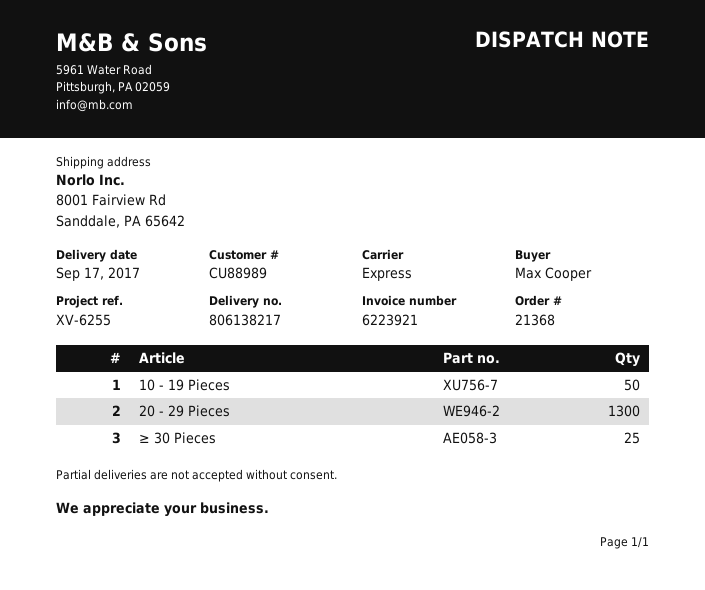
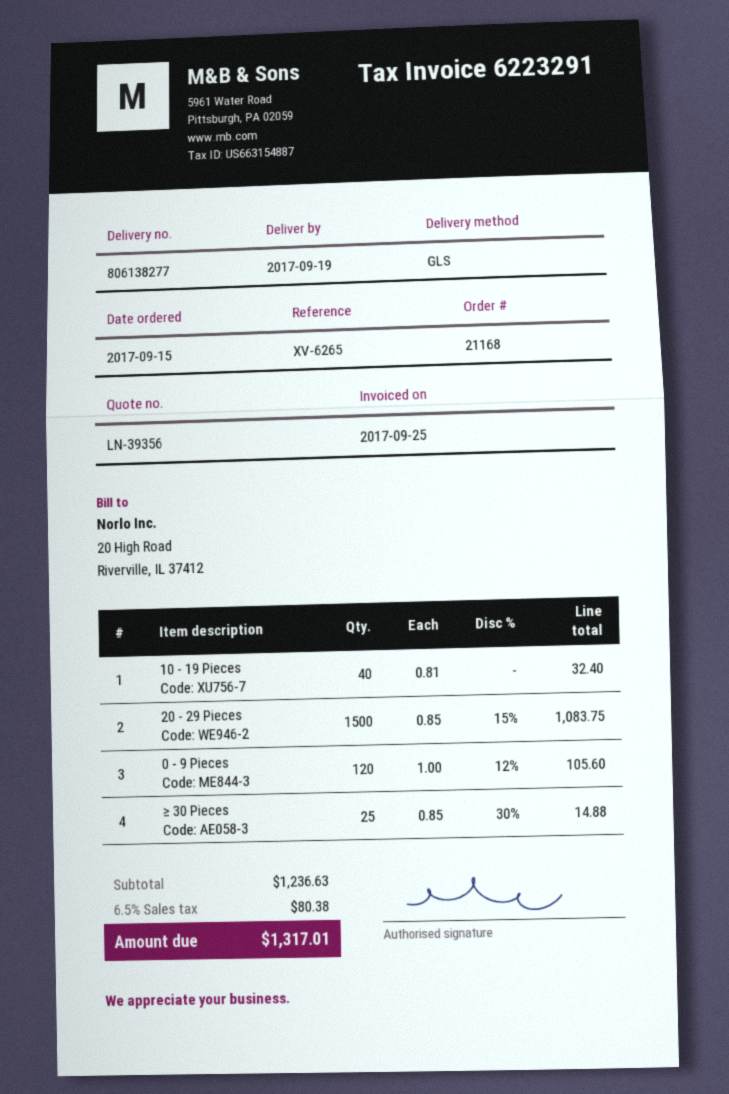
order number: 21368 -> 21168
delivery note number: 806138217 -> 806138277
delivery date: 2017-09-17 -> 2017-09-19
invoice number: 6223921 -> 6223291
reference: XV-6255 -> XV-6265
shipping method: express -> GLS
10 - 19 Pieces: 50 -> 40
20 - 29 Pieces: 1300 -> 1500
0 - 9 Pieces: none -> 120

